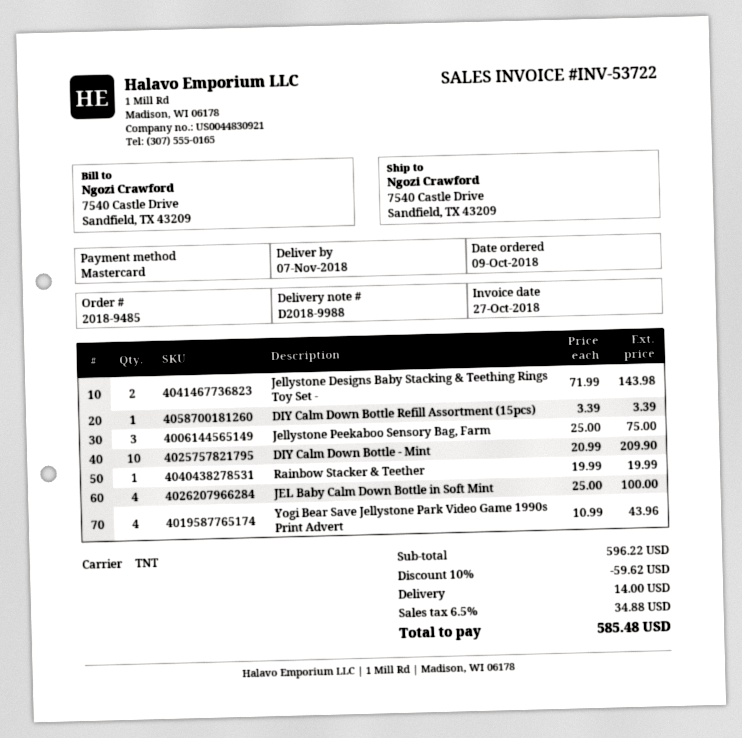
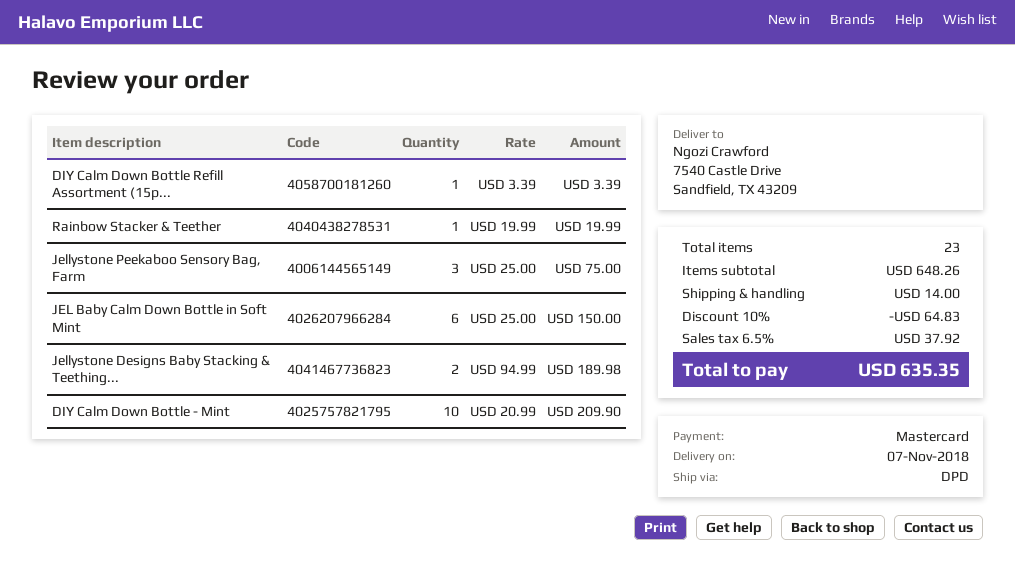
shipping method: TNT -> DPD
Jellystone Designs Baby Stacking & Teething Rings Toy Set -: 2 x 71.99 = 143.98 -> 2 x 94.99 = 189.98
JEL Baby Calm Down Bottle in Soft Mint: 4 x 25.00 = 100.00 -> 6 x 25.00 = 150.00
Yogi Bear Save Jellystone Park Video Game 1990s Print Advert: 4 x 10.99 = 43.96 -> none
subtotal: 596.22 -> 648.26
discount: 10% = 59.62 -> 10% = 64.83
tax: 6.5% = 34.88 -> 6.5% = 37.92
total: 585.48 -> 635.35

